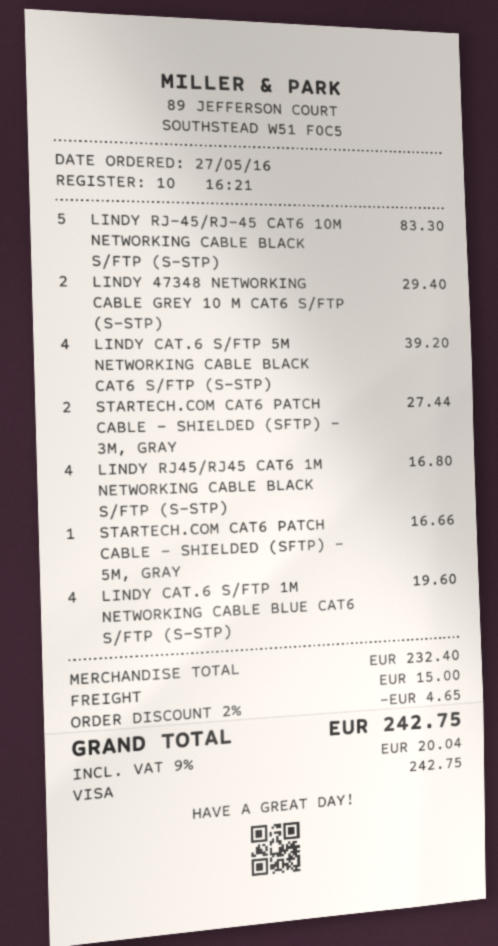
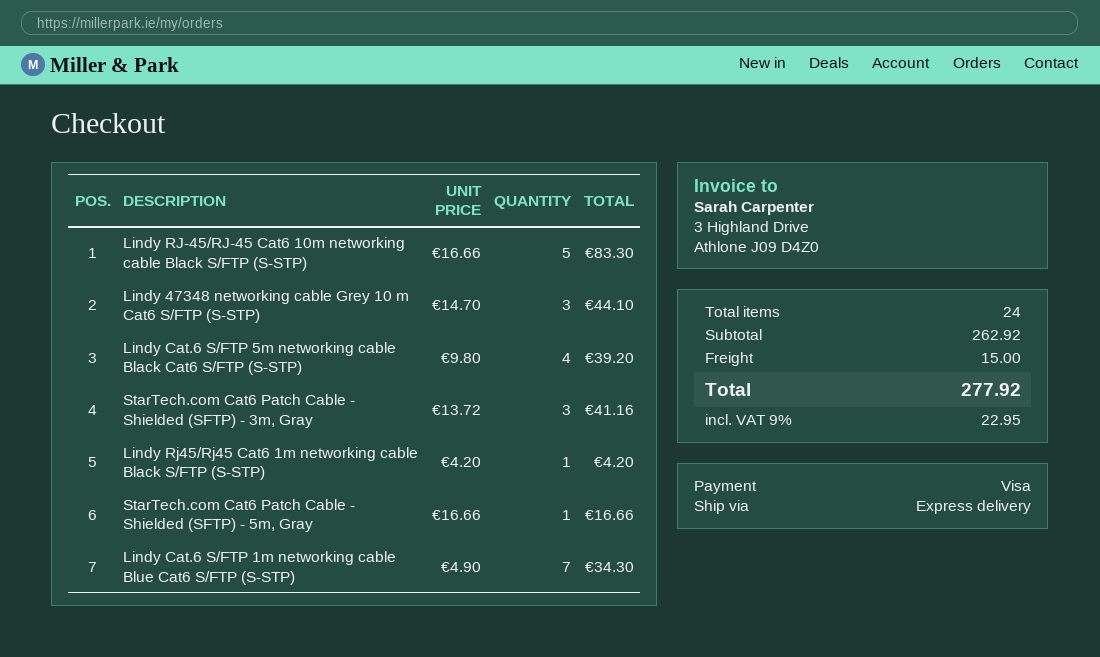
LINDY 47348 NETWORKING CABLE GREY 10 M CAT6 S/FTP (S-STP): 2 for 29.40 -> 3 for 44.10
STARTECH.COM CAT6 PATCH CABLE - SHIELDED (SFTP) - 3M, GRAY: 2 for 27.44 -> 3 for 41.16
LINDY RJ45/RJ45 CAT6 1M NETWORKING CABLE BLACK S/FTP (S-STP): 4 for 16.80 -> 1 for 4.20
LINDY CAT.6 S/FTP 1M NETWORKING CABLE BLUE CAT6 S/FTP (S-STP): 4 for 19.60 -> 7 for 34.30
subtotal: 232.40 -> 262.92
discount: 2% = 4.65 -> none
tax: 9% = 20.04 -> 9% = 22.95
total: 242.75 -> 277.92

